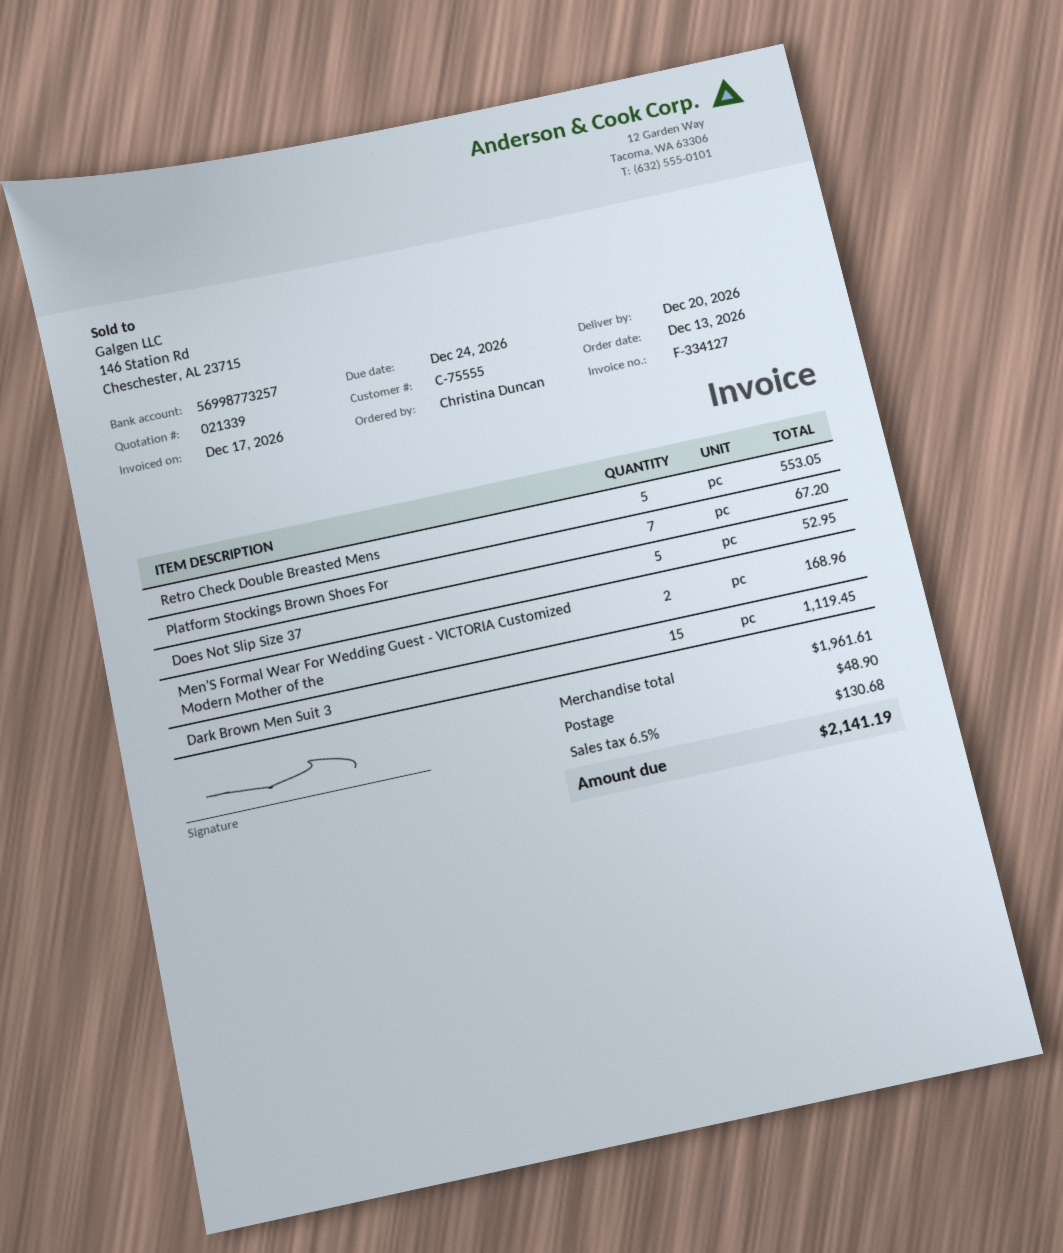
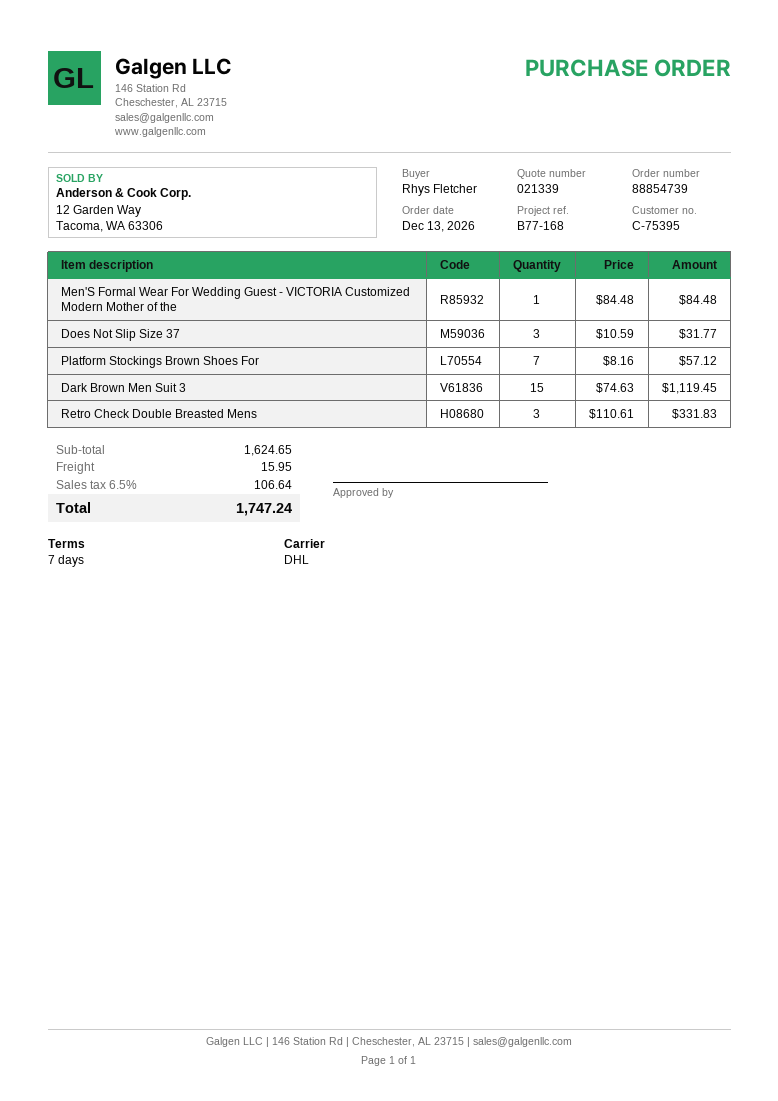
customer number: C-75555 -> C-75395
ordered by: Christina Duncan -> Rhys Fletcher
Retro Check Double Breasted Mens: 5 for 553.05 -> 3 for 331.83
Platform Stockings Brown Shoes For: 7 for 67.20 -> 7 for 57.12
Does Not Slip Size 37: 5 for 52.95 -> 3 for 31.77
Men'S Formal Wear For Wedding Guest - VICTORIA Customized Modern Mother of the: 2 for 168.96 -> 1 for 84.48
subtotal: 1961.61 -> 1624.65
shipping: 48.90 -> 15.95
tax: 6.5% = 130.68 -> 6.5% = 106.64
total: 2141.19 -> 1747.24

